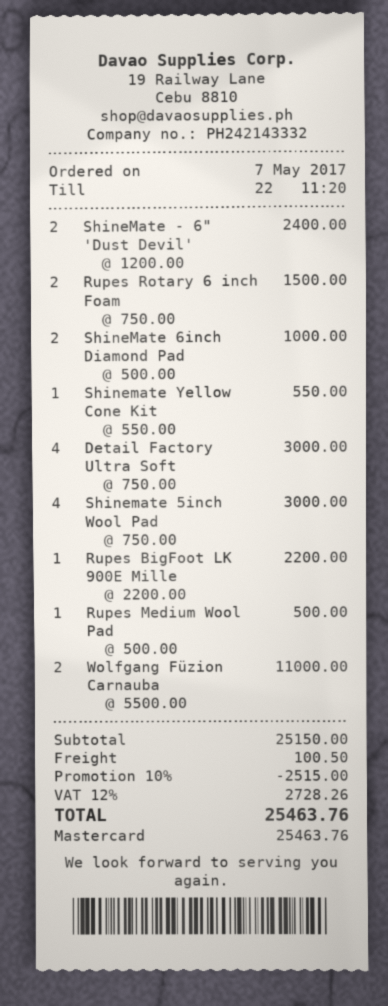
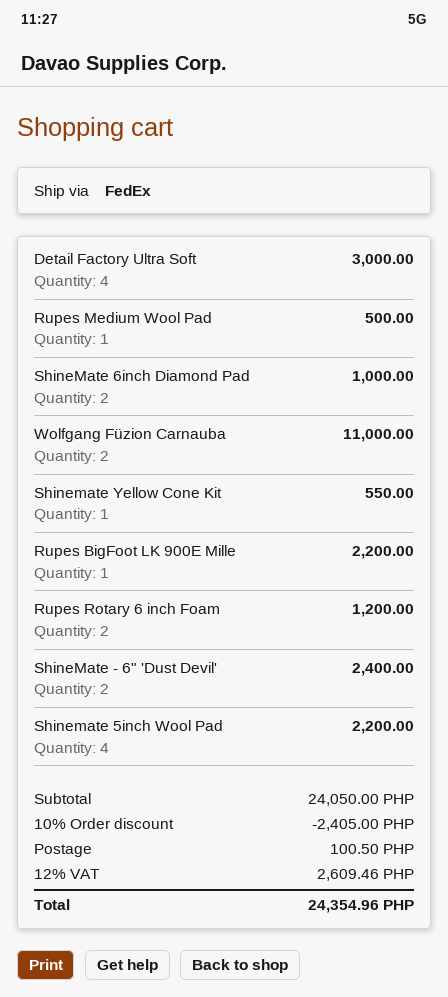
Rupes Rotary 6 inch Foam: 2 for 1500.00 -> 2 for 1200.00
Shinemate 5inch Wool Pad: 4 for 3000.00 -> 4 for 2200.00
subtotal: 25150.00 -> 24050.00
discount: 10% = 2515.00 -> 10% = 2405.00
tax: 12% = 2728.26 -> 12% = 2609.46
total: 25463.76 -> 24354.96

